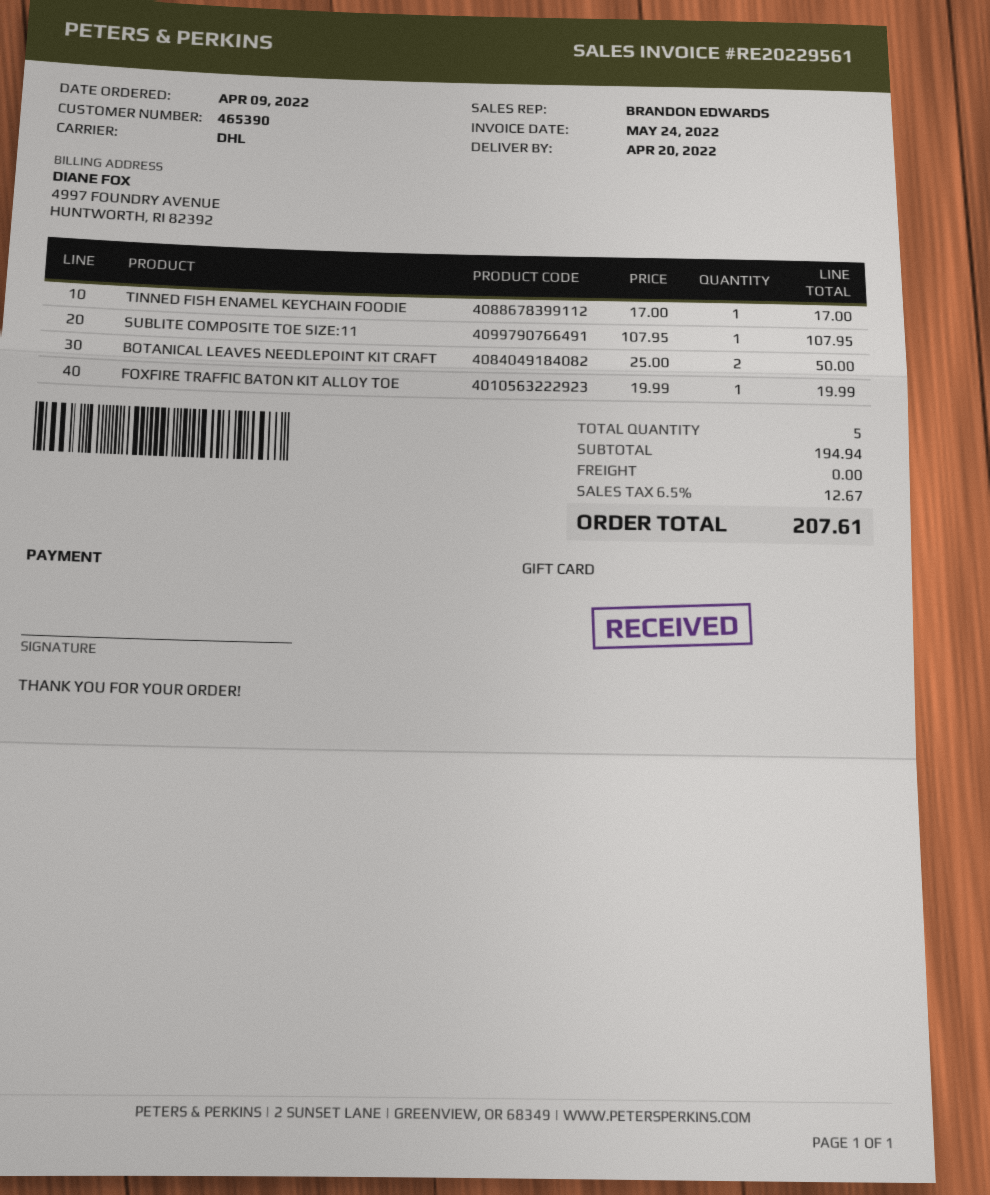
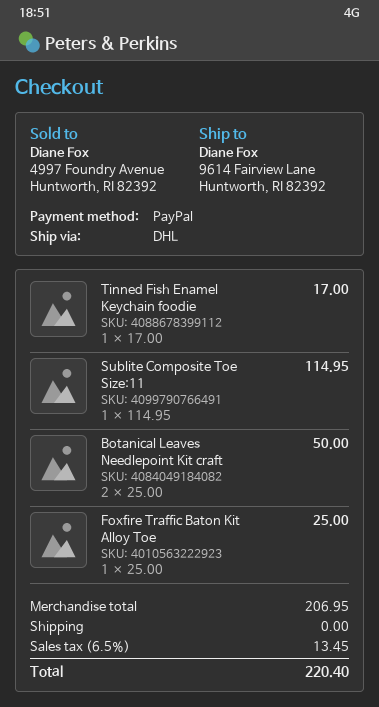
payment method: gift card -> PayPal
SUBLITE COMPOSITE TOE SIZE:11: 1 x 107.95 = 107.95 -> 1 x 114.95 = 114.95
FOXFIRE TRAFFIC BATON KIT ALLOY TOE: 1 x 19.99 = 19.99 -> 1 x 25.00 = 25.00
subtotal: 194.94 -> 206.95
tax: 6.5% = 12.67 -> 6.5% = 13.45
total: 207.61 -> 220.40

